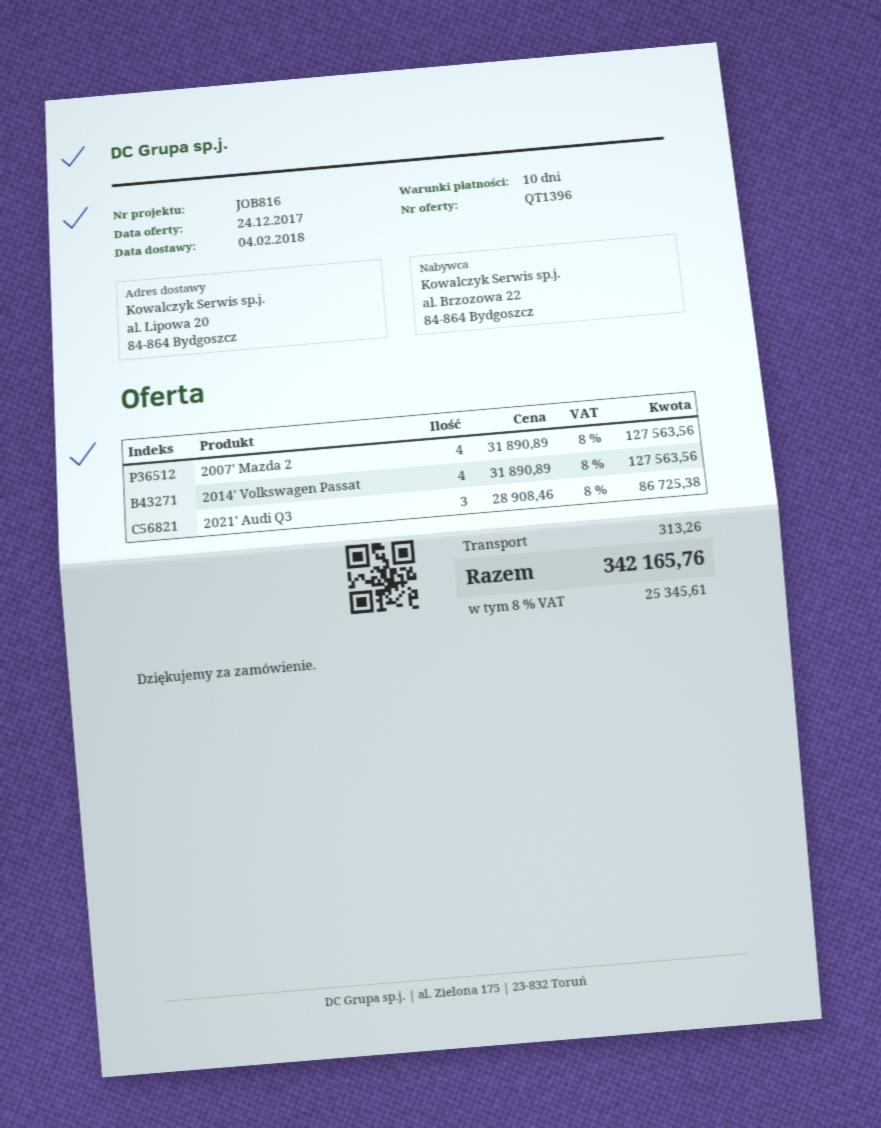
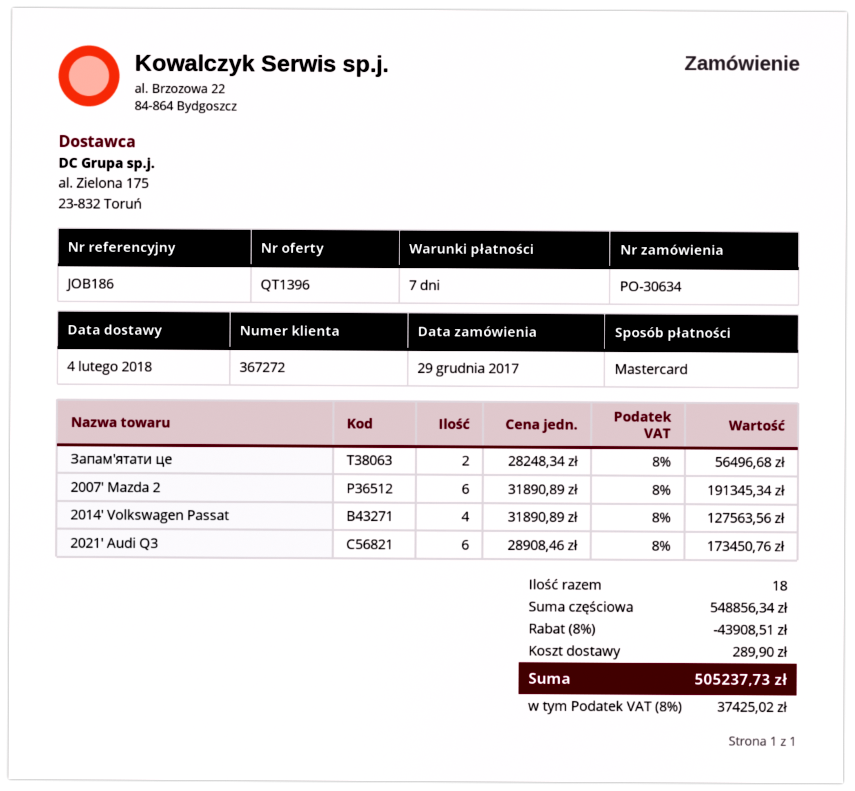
payment terms: 10 days -> 7 days
reference: JOB816 -> JOB186
2007' Mazda 2: 4 x 31890.89 = 127563.56 -> 6 x 31890.89 = 191345.34
2021' Audi Q3: 3 x 28908.46 = 86725.38 -> 6 x 28908.46 = 173450.76
Запам'ятати це: none -> 2 x 28248.34 = 56496.68
discount: none -> 8% = 43908.51
shipping: 313.26 -> 289.90
tax: 8% = 25345.61 -> 8% = 37425.02
total: 342165.76 -> 505237.73

